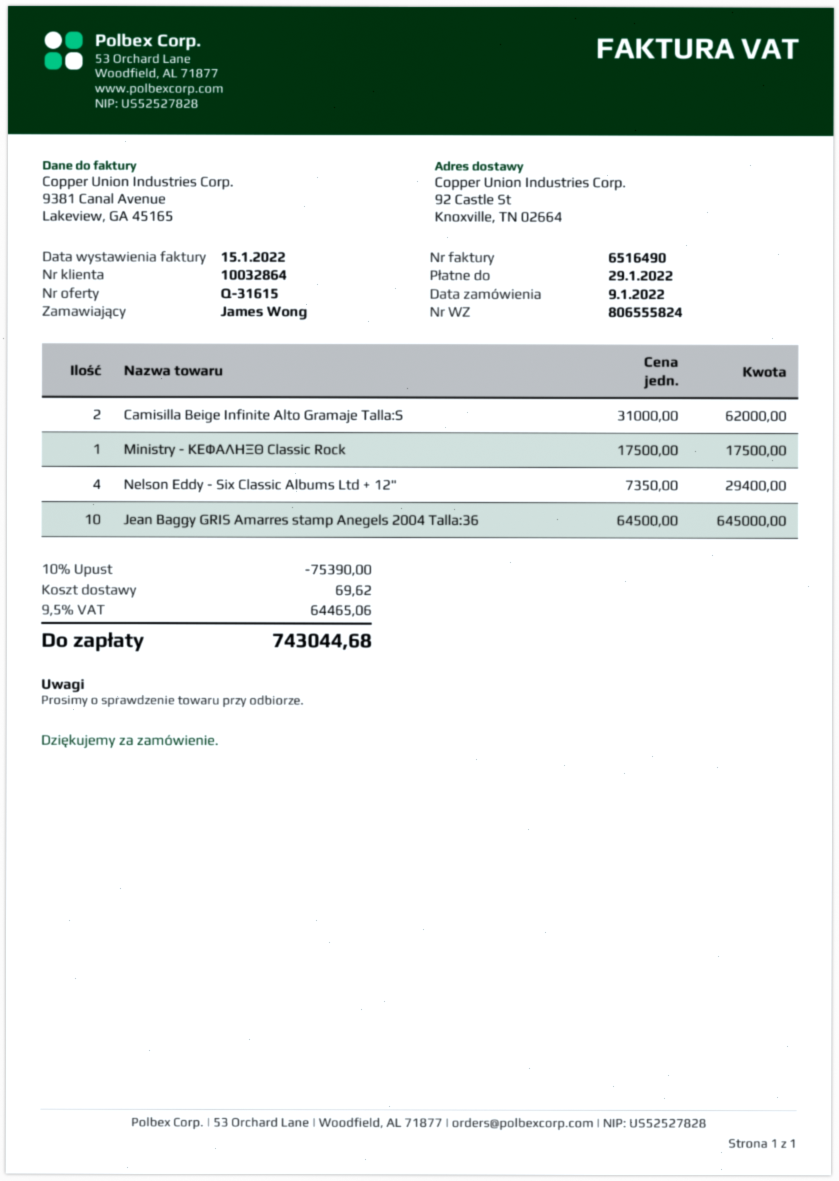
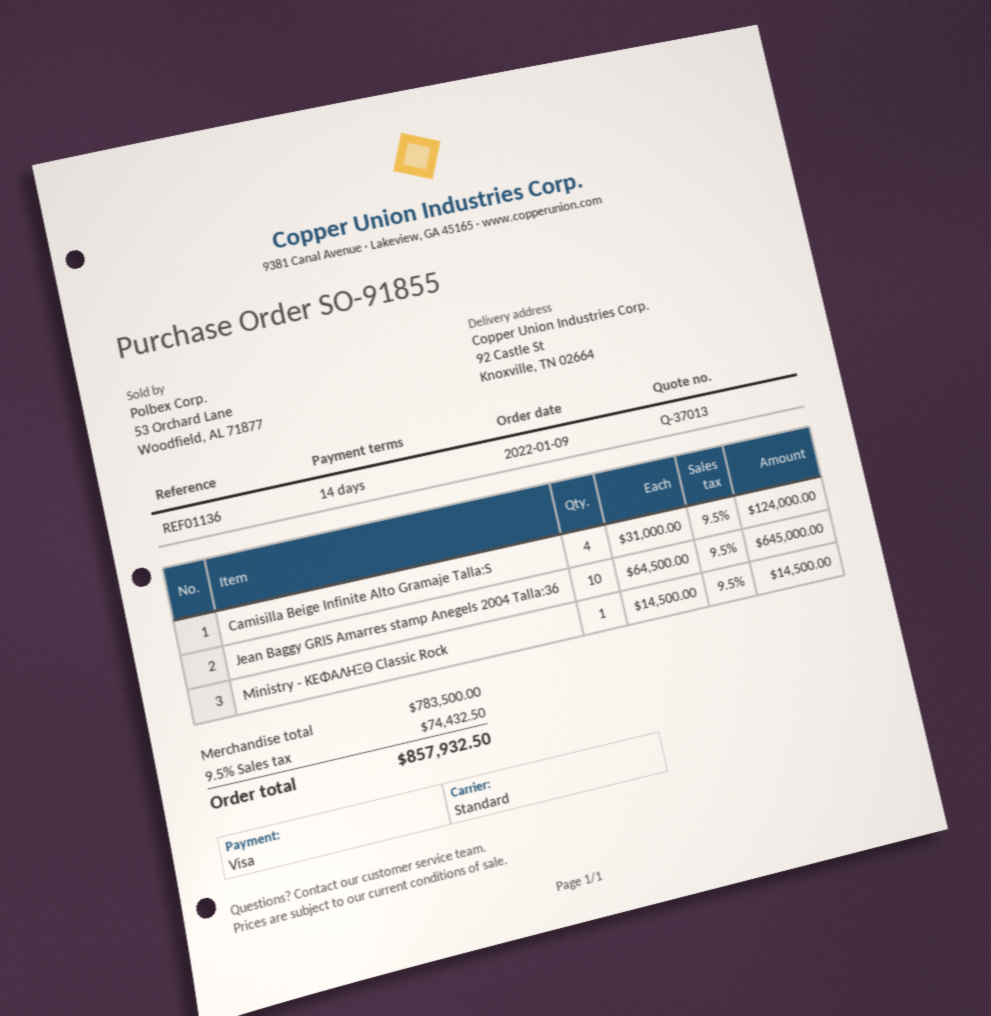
quote number: Q-31615 -> Q-37013
Camisilla Beige Infinite Alto Gramaje Talla:S: 2 x 31000.00 = 62000.00 -> 4 x 31000.00 = 124000.00
Ministry - ΚΕΦΑΛΗΞΘ Classic Rock: 1 x 17500.00 = 17500.00 -> 1 x 14500.00 = 14500.00
Nelson Eddy - Six Classic Albums Ltd + 12": 4 x 7350.00 = 29400.00 -> none
discount: 10% = 75390.00 -> none
shipping: 69.62 -> none
tax: 9.5% = 64465.06 -> 9.5% = 74432.50
total: 743044.68 -> 857932.50

